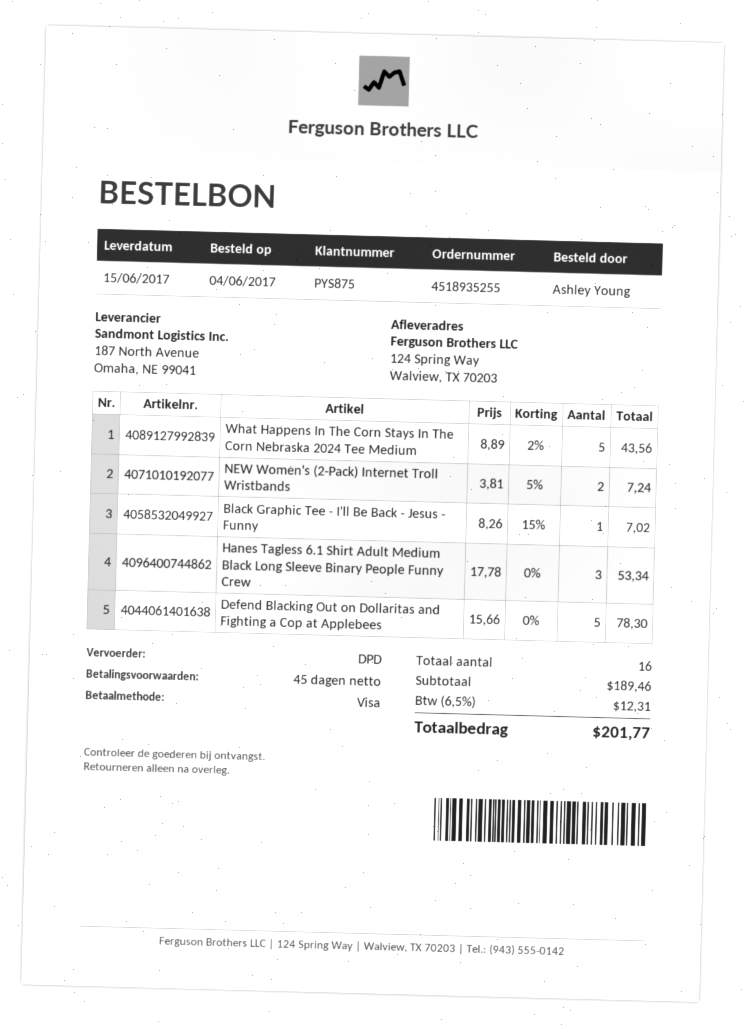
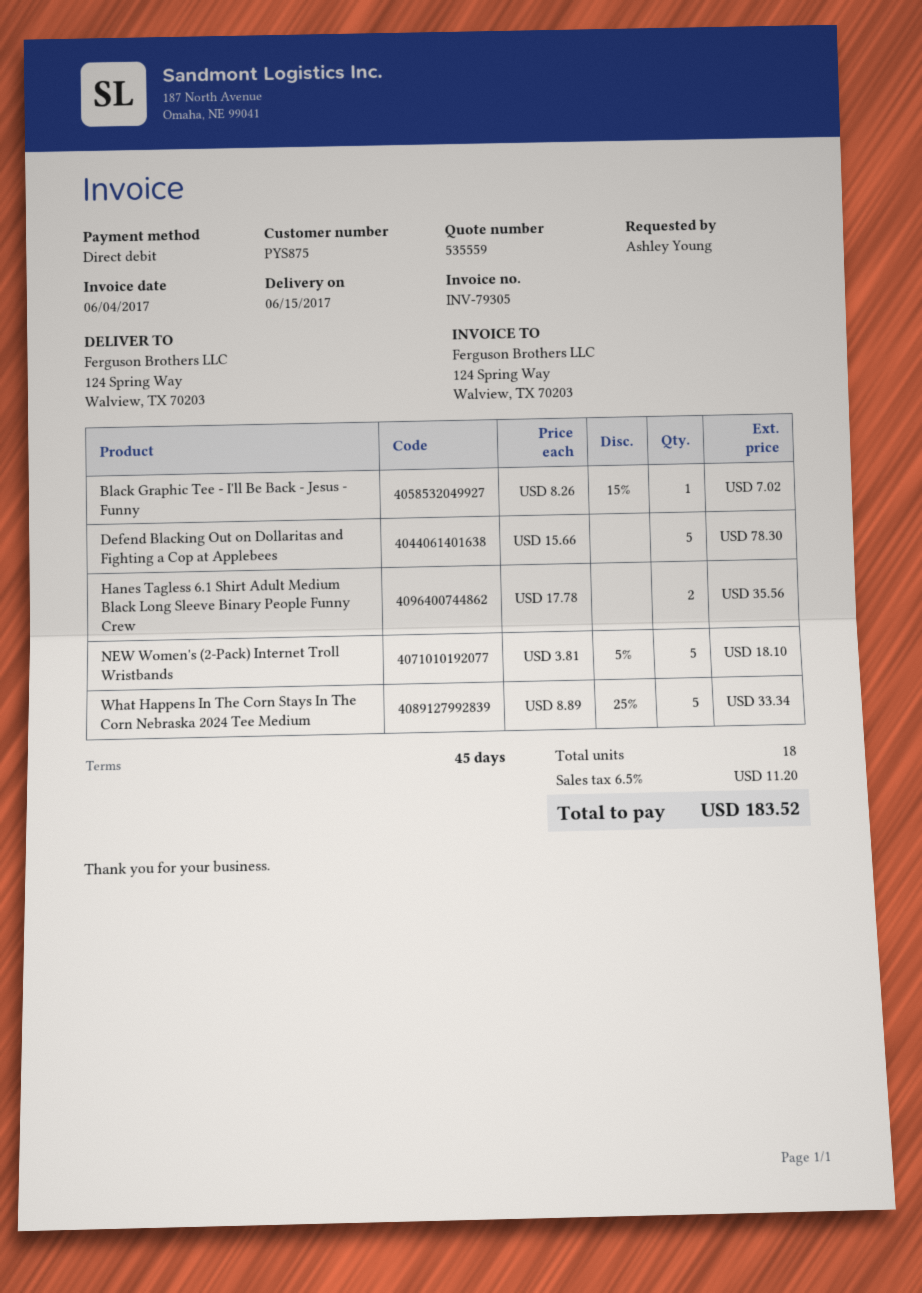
payment method: Visa -> direct debit
What Happens In The Corn Stays In The Corn Nebraska 2024 Tee Medium: 5 x 8.89 - 2% = 43.56 -> 5 x 8.89 - 25% = 33.34
NEW Women's (2-Pack) Internet Troll Wristbands: 2 x 3.81 - 5% = 7.24 -> 5 x 3.81 - 5% = 18.10
Hanes Tagless 6.1 Shirt Adult Medium Black Long Sleeve Binary People Funny Crew: 3 x 17.78 = 53.34 -> 2 x 17.78 = 35.56
total quantity: 16 -> 18
tax: 6.5% = 12.31 -> 6.5% = 11.20
total: 201.77 -> 183.52

